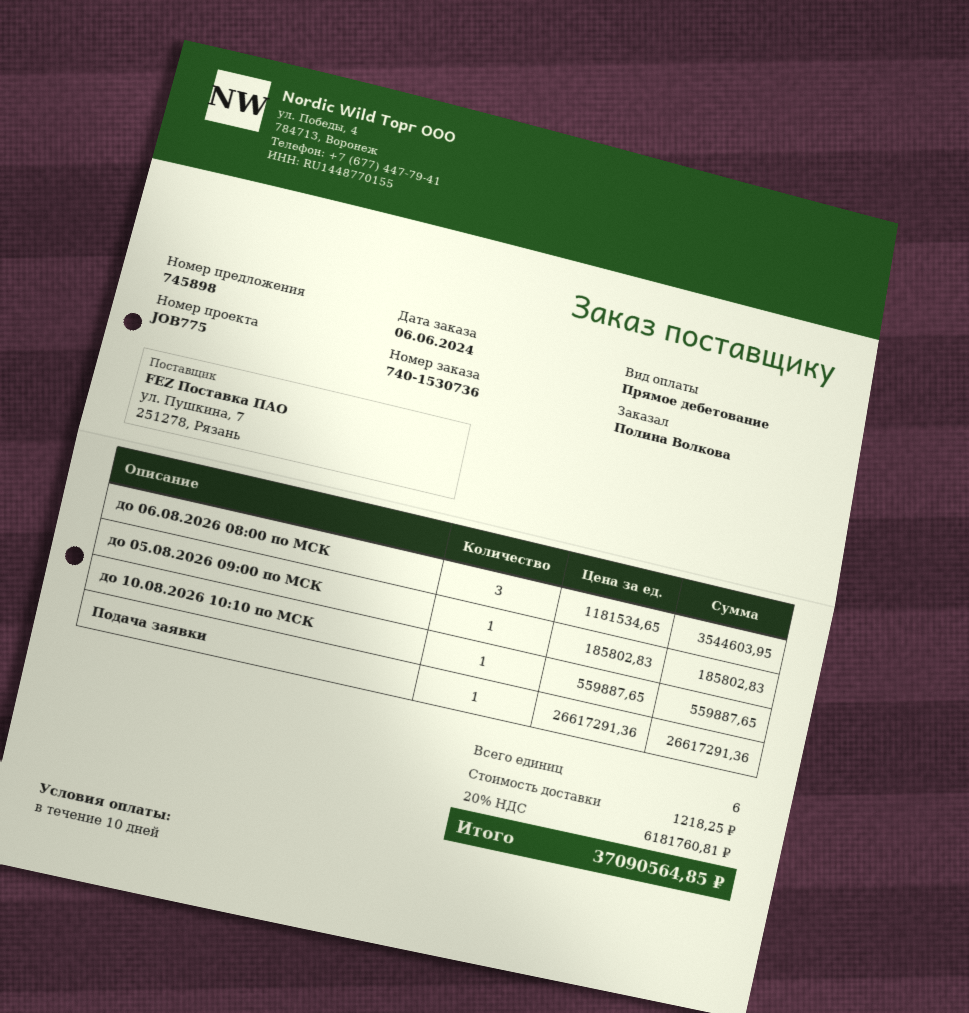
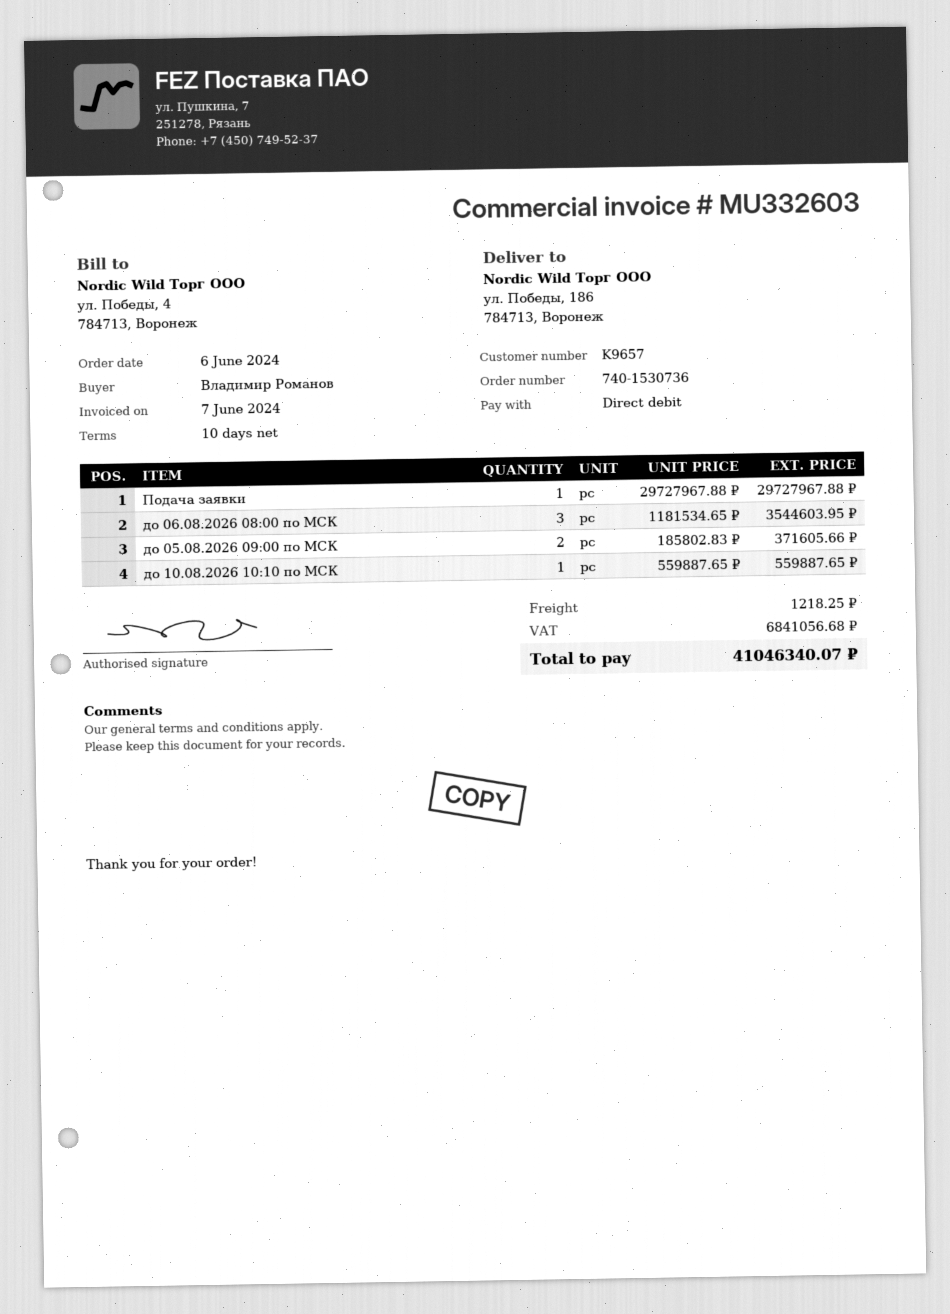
ordered by: Полина Волкова -> Владимир Романов
до 05.08.2026 09:00 по МСК: 1 x 185802.83 = 185802.83 -> 2 x 185802.83 = 371605.66
Подача заявки: 1 x 26617291.36 = 26617291.36 -> 1 x 29727967.88 = 29727967.88
tax: 6181760.81 -> 6841056.68
total: 37090564.85 -> 41046340.07

